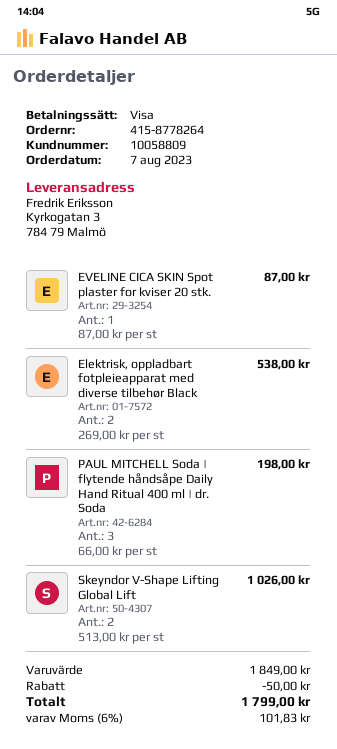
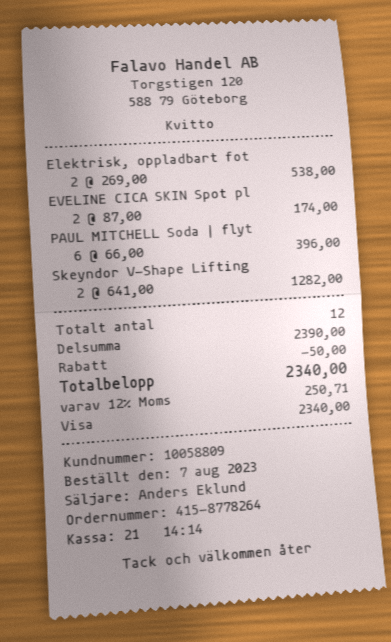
EVELINE CICA SKIN Spot plaster for kviser 20 stk.: 1 x 87.00 = 87.00 -> 2 x 87.00 = 174.00
PAUL MITCHELL Soda | flytende håndsåpe Daily Hand Ritual 400 ml | dr. Soda: 3 x 66.00 = 198.00 -> 6 x 66.00 = 396.00
Skeyndor V-Shape Lifting Global Lift: 2 x 513.00 = 1026.00 -> 2 x 641.00 = 1282.00
subtotal: 1849.00 -> 2390.00
tax: 6% = 101.83 -> 12% = 250.71
total: 1799.00 -> 2340.00

